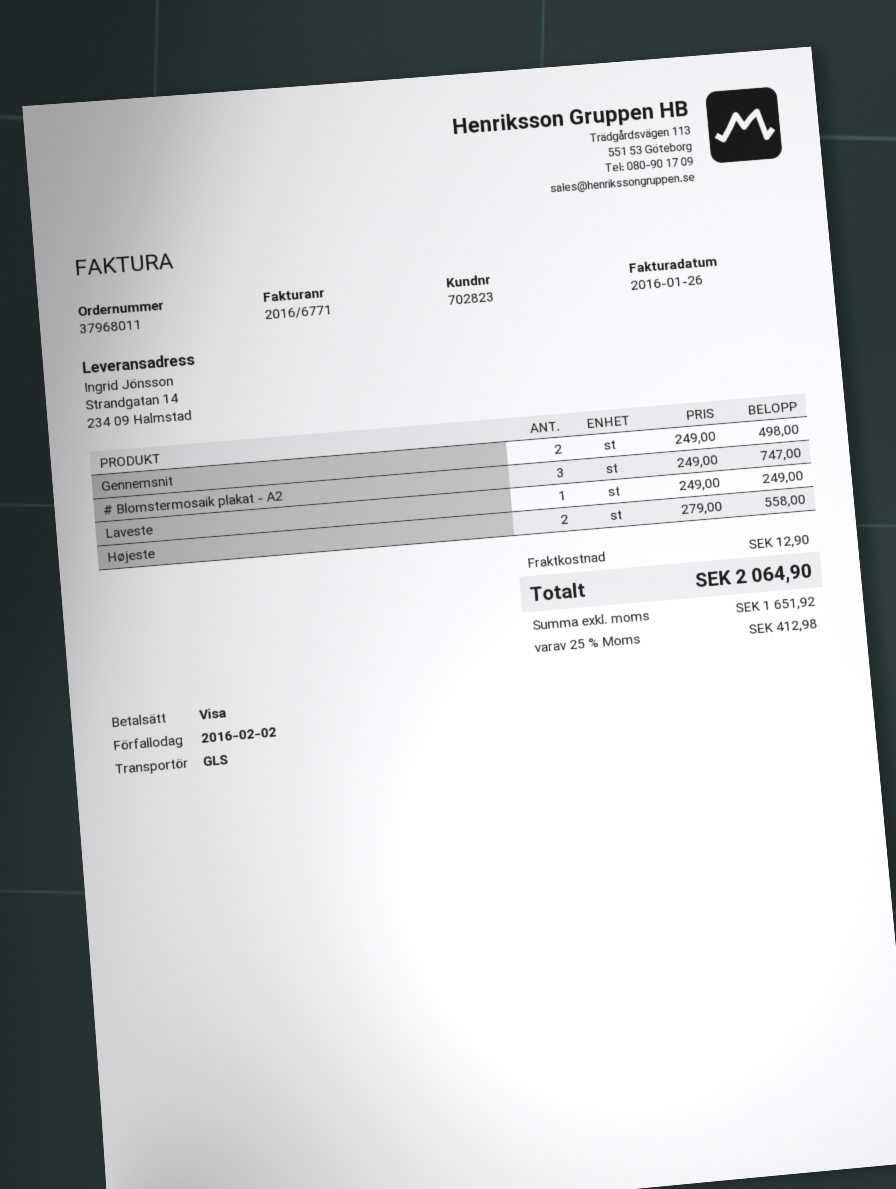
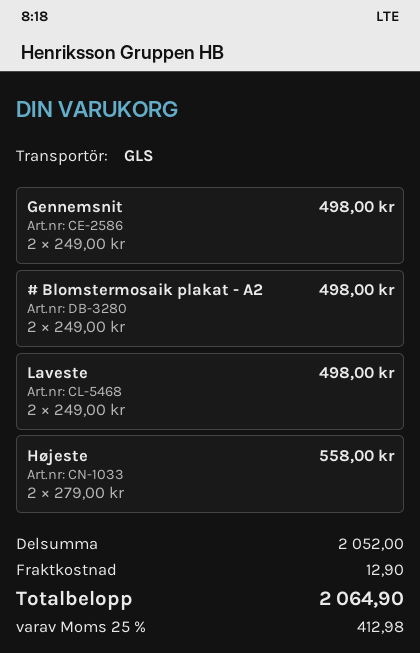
# Blomstermosaik plakat - A2: 3 x 249.00 = 747.00 -> 2 x 249.00 = 498.00
Laveste: 1 x 249.00 = 249.00 -> 2 x 249.00 = 498.00

